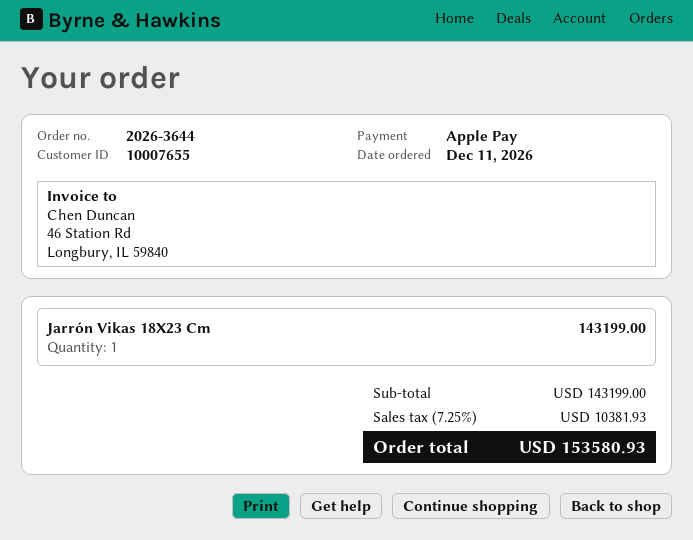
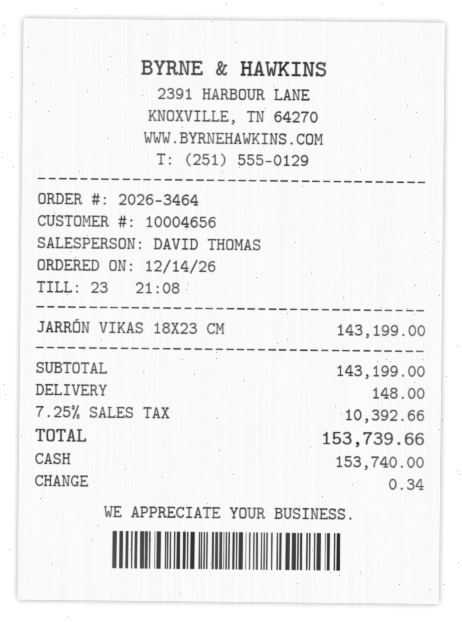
order number: 2026-3644 -> 2026-3464
order date: 2026-12-11 -> 2026-12-14
customer number: 10007655 -> 10004656
payment method: Apple Pay -> cash
shipping: none -> 148.00
tax: 7.25% = 10381.93 -> 7.25% = 10392.66
total: 153580.93 -> 153739.66

